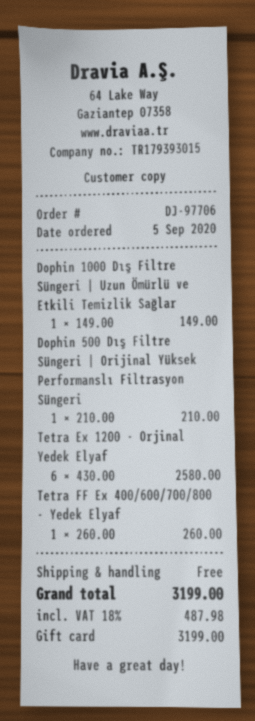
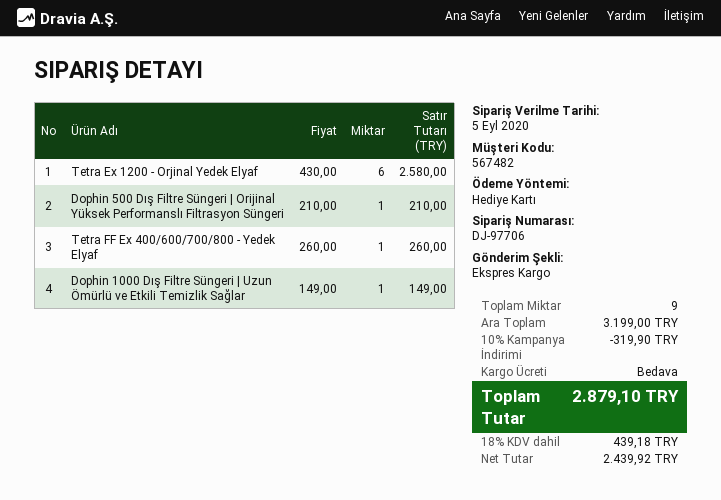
discount: none -> 10% = 319.90
tax: 18% = 487.98 -> 18% = 439.18
total: 3199.00 -> 2879.10

